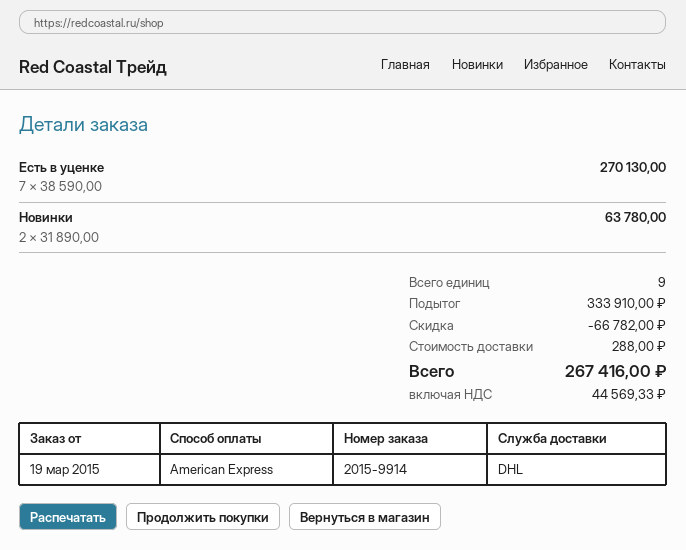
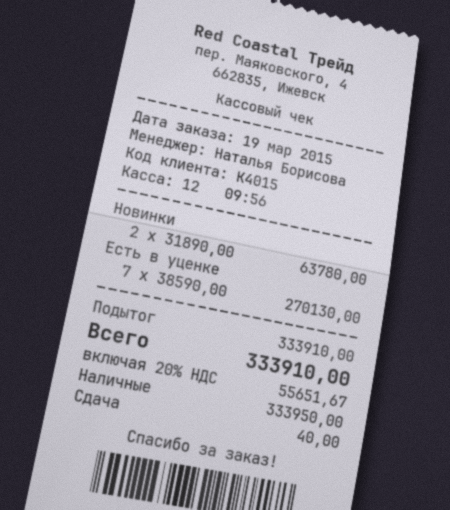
payment method: American Express -> cash
discount: 66782.00 -> none
shipping: 288.00 -> none
tax: 44569.33 -> 55651.67
total: 267416.00 -> 333910.00

